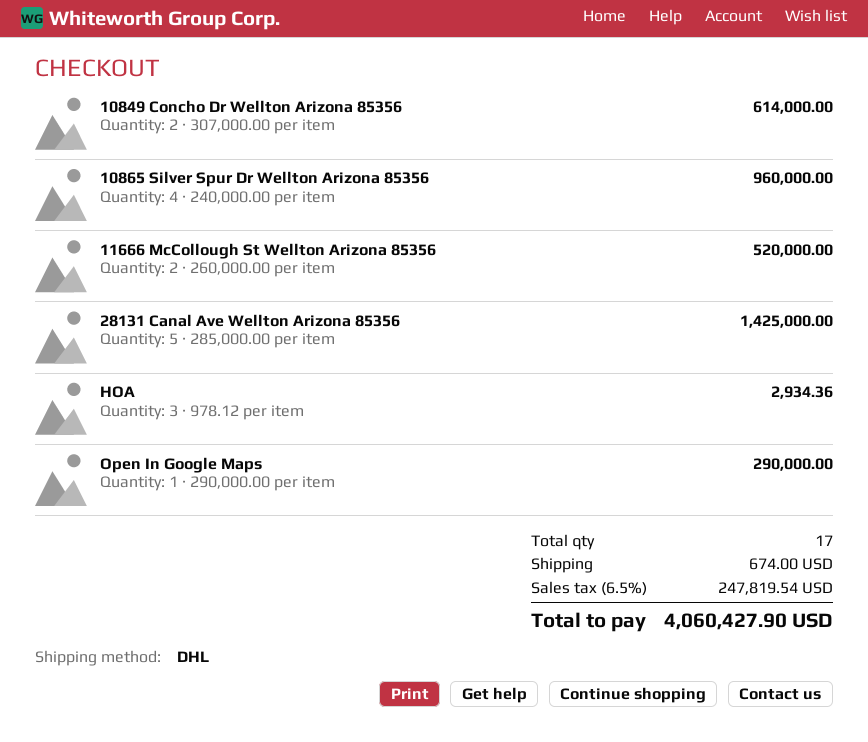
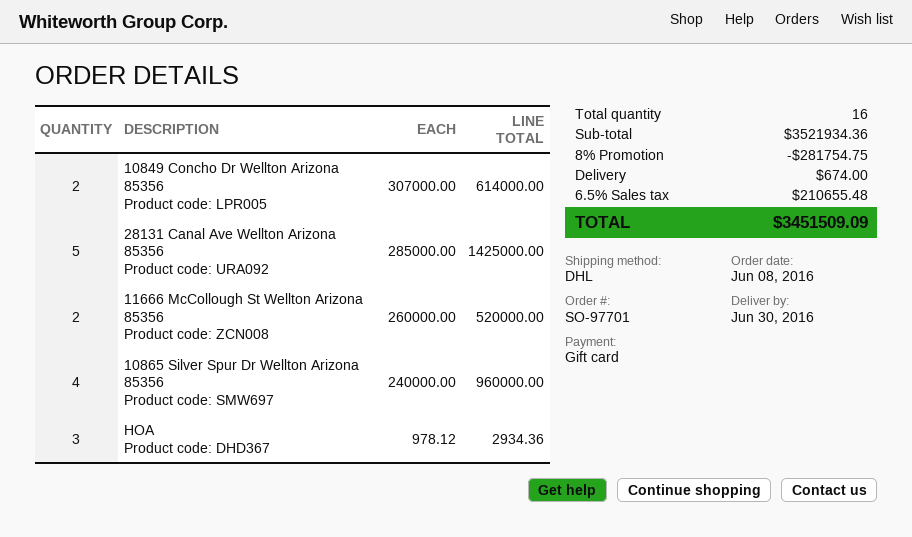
Open In Google Maps: 1 x 290000.00 = 290000.00 -> none
total quantity: 17 -> 16
discount: none -> 8% = 281754.75
tax: 6.5% = 247819.54 -> 6.5% = 210655.48
total: 4060427.90 -> 3451509.09

